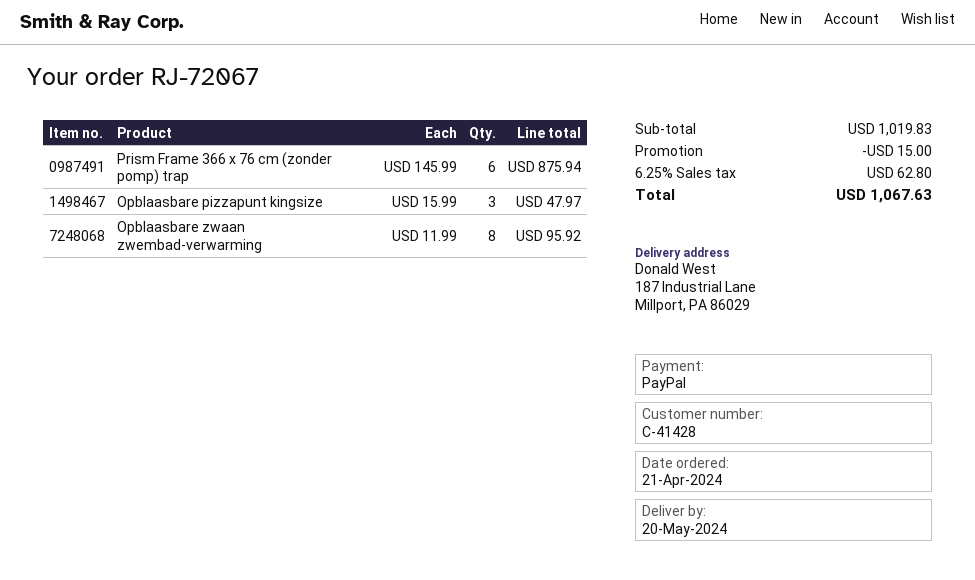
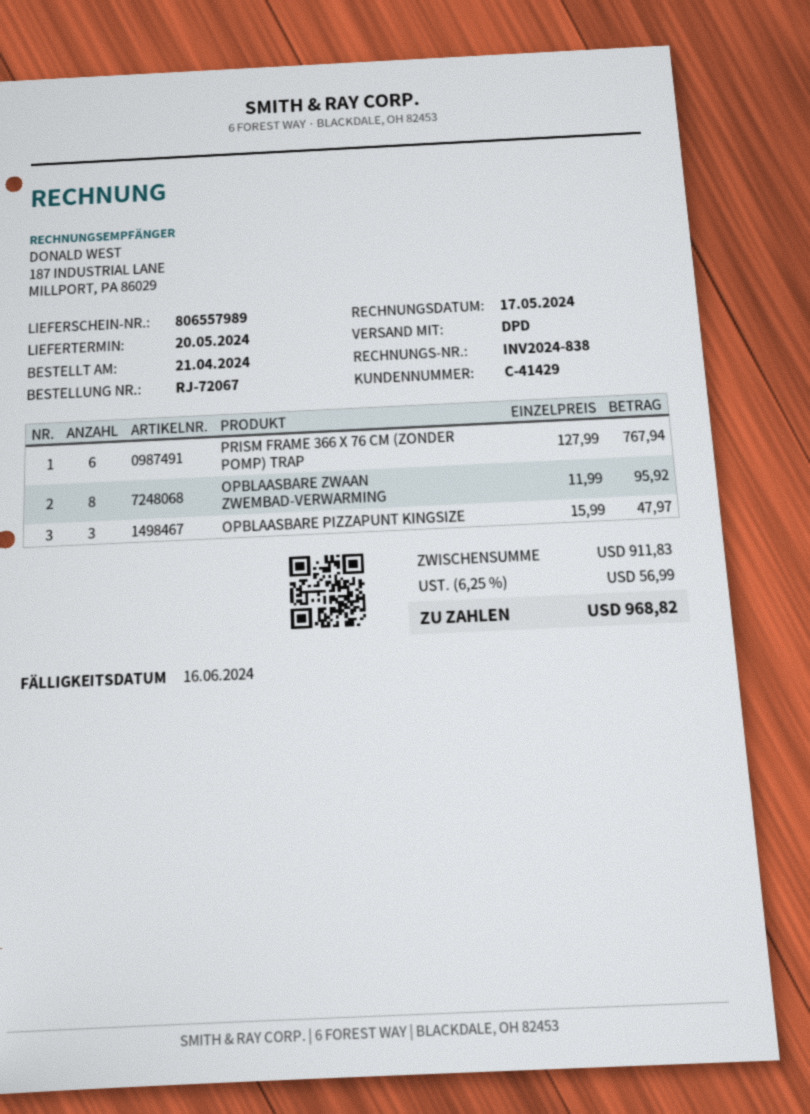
customer number: C-41428 -> C-41429
Prism Frame 366 x 76 cm (zonder pomp) trap: 6 x 145.99 = 875.94 -> 6 x 127.99 = 767.94
subtotal: 1019.83 -> 911.83
discount: 15.00 -> none
tax: 6.25% = 62.80 -> 6.25% = 56.99
total: 1067.63 -> 968.82

